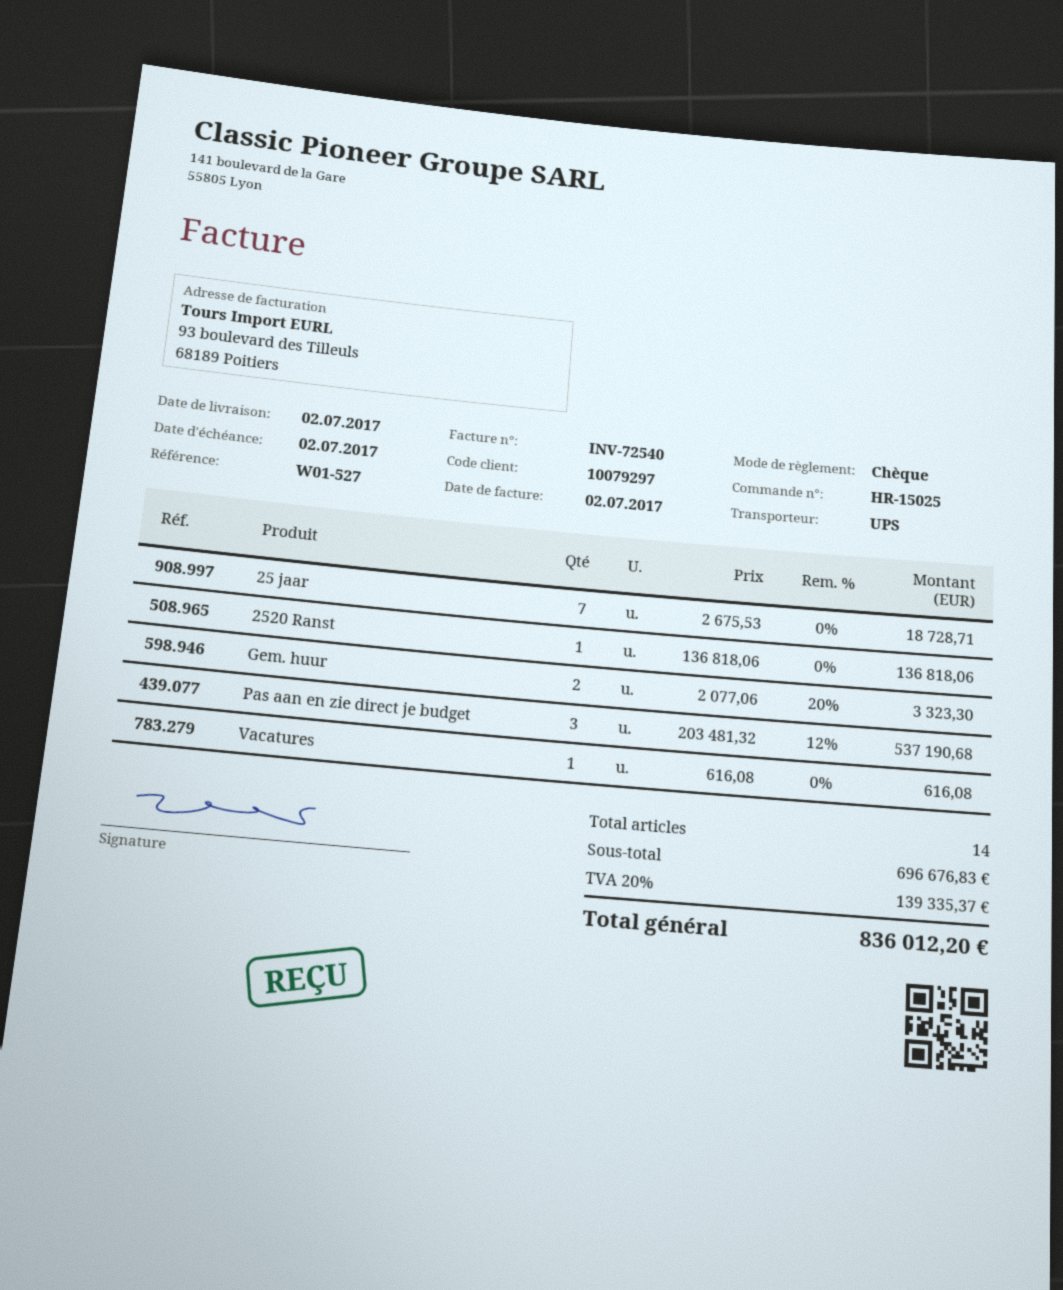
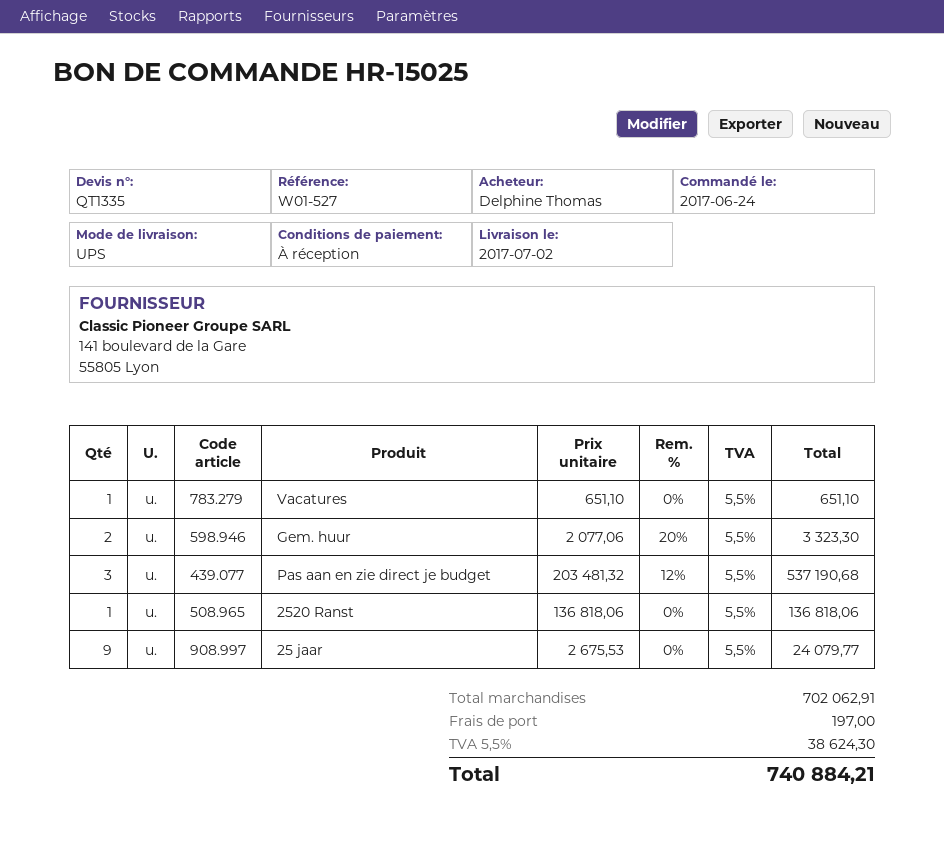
25 jaar: 7 x 2675.53 = 18728.71 -> 9 x 2675.53 = 24079.77
Vacatures: 1 x 616.08 = 616.08 -> 1 x 651.10 = 651.10
subtotal: 696676.83 -> 702062.91
shipping: none -> 197.00
tax: 20% = 139335.37 -> 5.5% = 38624.30
total: 836012.20 -> 740884.21

